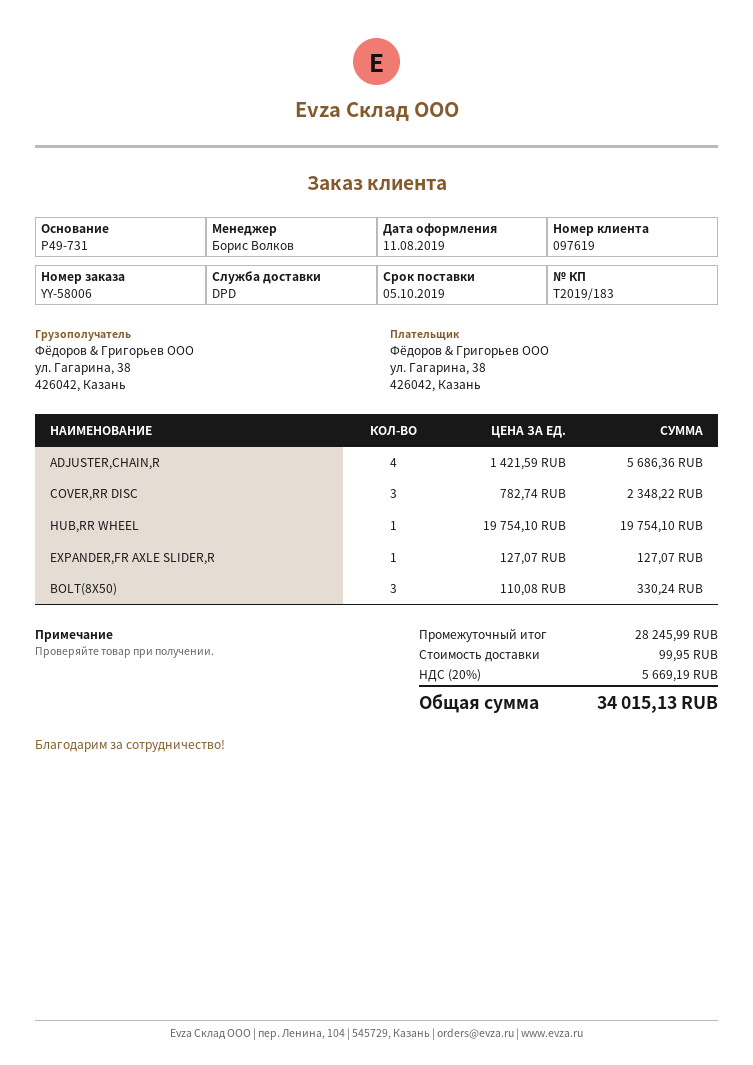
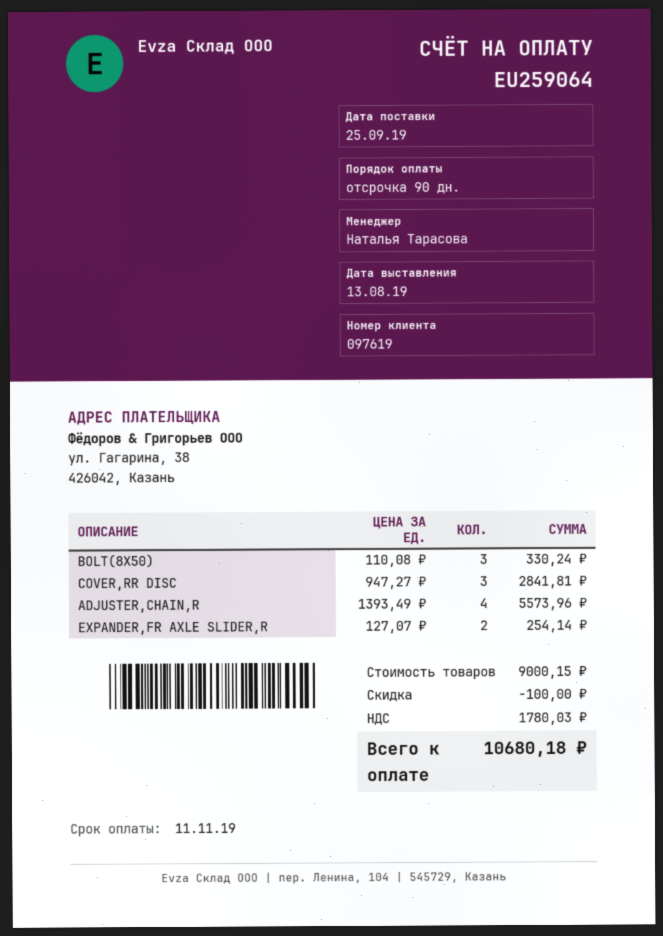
delivery date: 2019-10-05 -> 2019-09-25
sales rep: Борис Волков -> Наталья Тарасова
ADJUSTER,CHAIN,R: 4 x 1421.59 = 5686.36 -> 4 x 1393.49 = 5573.96
COVER,RR DISC: 3 x 782.74 = 2348.22 -> 3 x 947.27 = 2841.81
HUB,RR WHEEL: 1 x 19754.10 = 19754.10 -> none
EXPANDER,FR AXLE SLIDER,R: 1 x 127.07 = 127.07 -> 2 x 127.07 = 254.14
subtotal: 28245.99 -> 9000.15
discount: none -> 100.00
shipping: 99.95 -> none
tax: 5669.19 -> 1780.03
total: 34015.13 -> 10680.18

